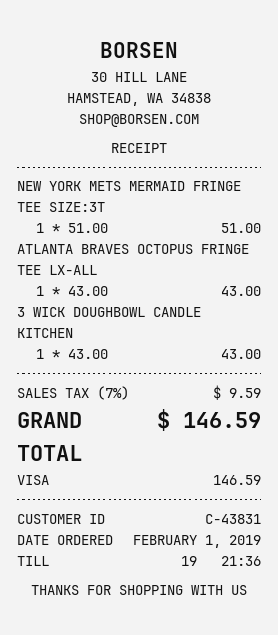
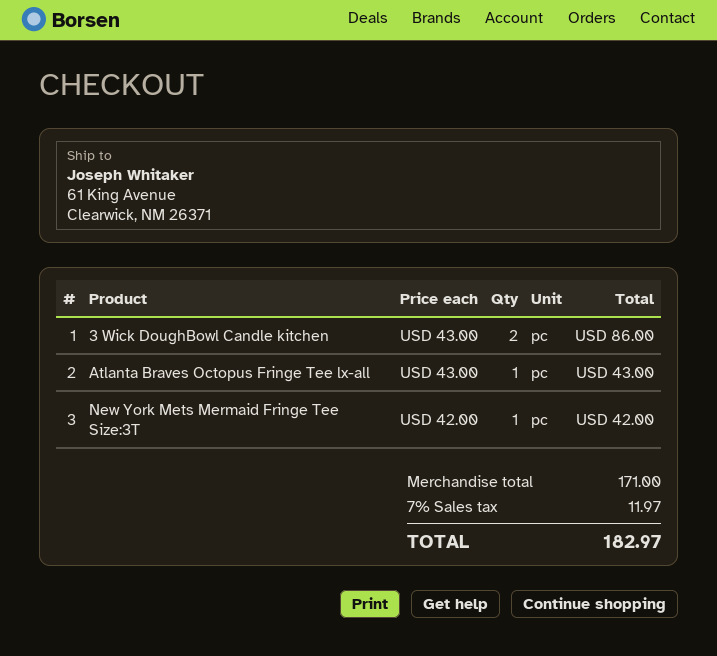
NEW YORK METS MERMAID FRINGE TEE SIZE:3T: 1 x 51.00 = 51.00 -> 1 x 42.00 = 42.00
3 WICK DOUGHBOWL CANDLE KITCHEN: 1 x 43.00 = 43.00 -> 2 x 43.00 = 86.00
tax: 7% = 9.59 -> 7% = 11.97
total: 146.59 -> 182.97

